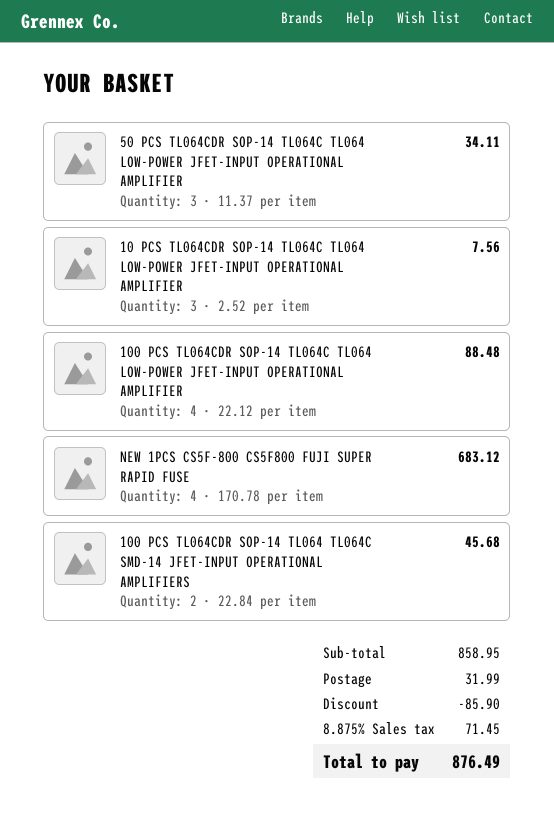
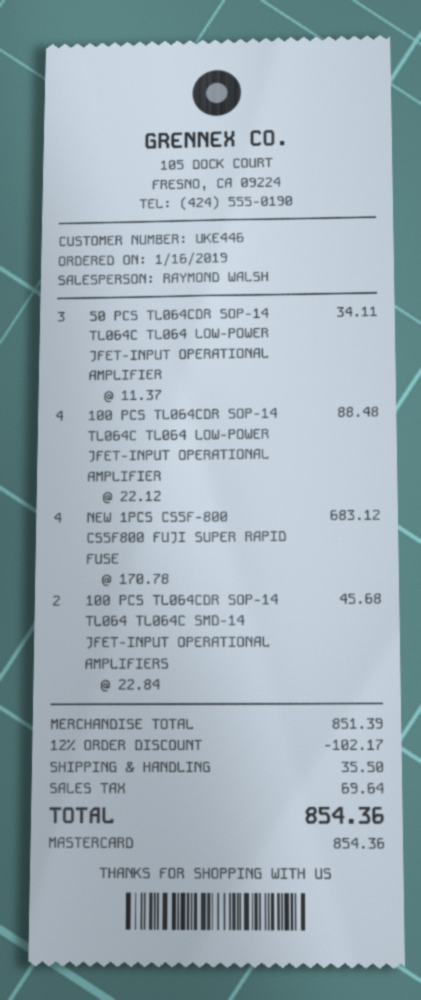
10 PCS TL064CDR SOP-14 TL064C TL064 LOW-POWER JFET-INPUT OPERATIONAL AMPLIFIER: 3 x 2.52 = 7.56 -> none
subtotal: 858.95 -> 851.39
discount: 85.90 -> 102.17
shipping: 31.99 -> 35.50
tax: 71.45 -> 69.64
total: 876.49 -> 854.36

